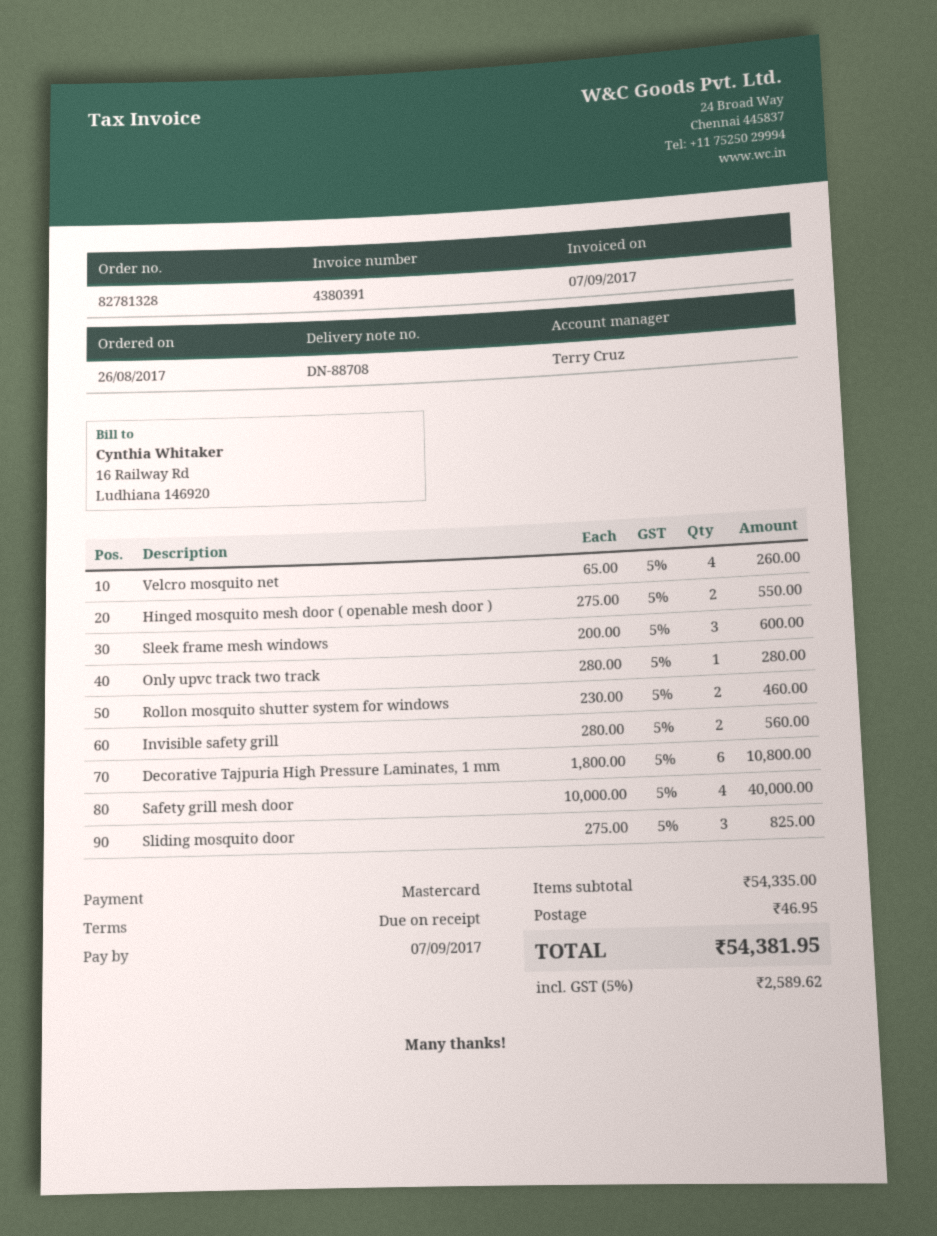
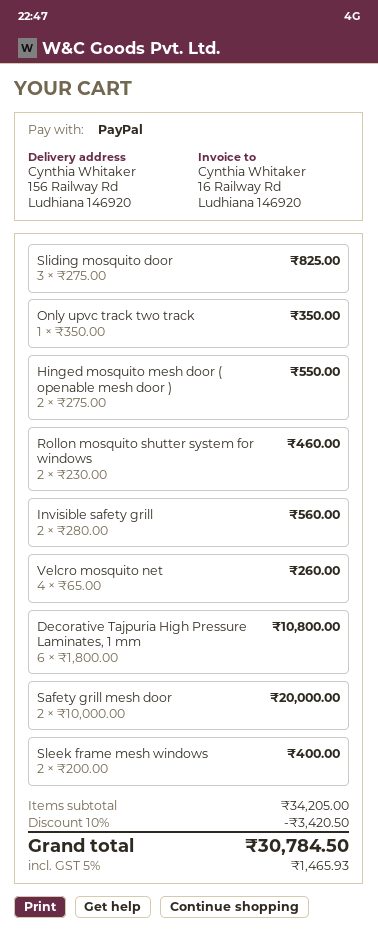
payment method: Mastercard -> PayPal
Sleek frame mesh windows: 3 x 200.00 = 600.00 -> 2 x 200.00 = 400.00
Only upvc track two track: 1 x 280.00 = 280.00 -> 1 x 350.00 = 350.00
Safety grill mesh door: 4 x 10000.00 = 40000.00 -> 2 x 10000.00 = 20000.00
subtotal: 54335.00 -> 34205.00
discount: none -> 10% = 3420.50
shipping: 46.95 -> none
tax: 5% = 2589.62 -> 5% = 1465.93
total: 54381.95 -> 30784.50

